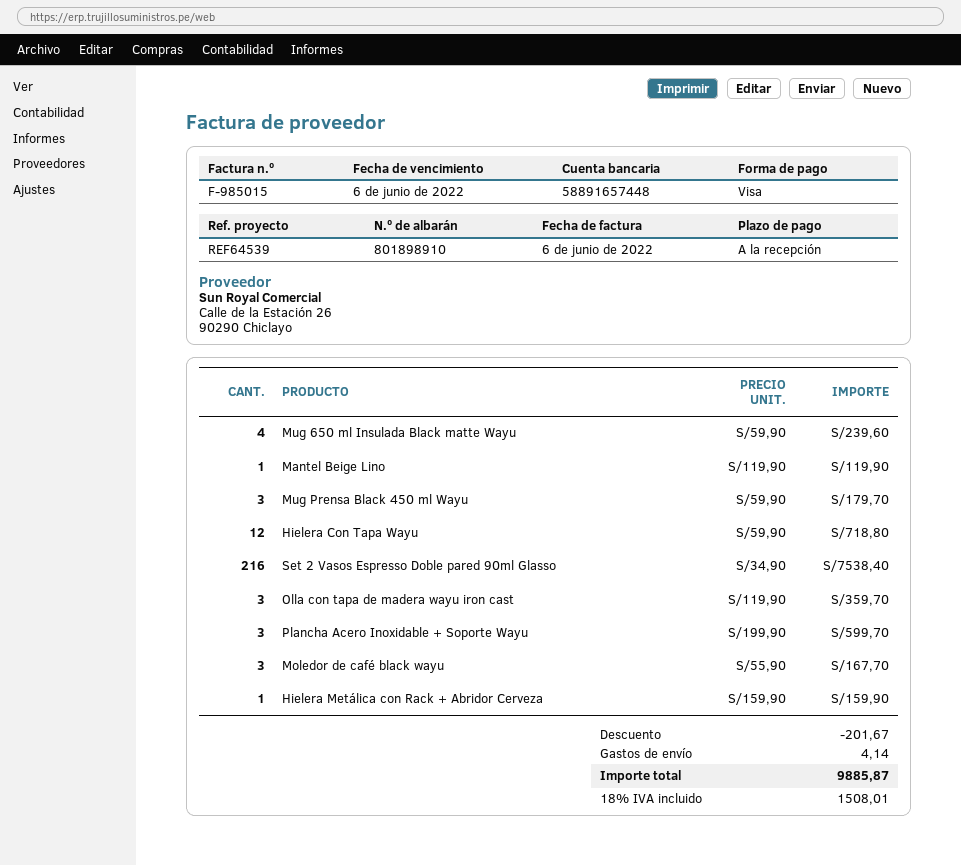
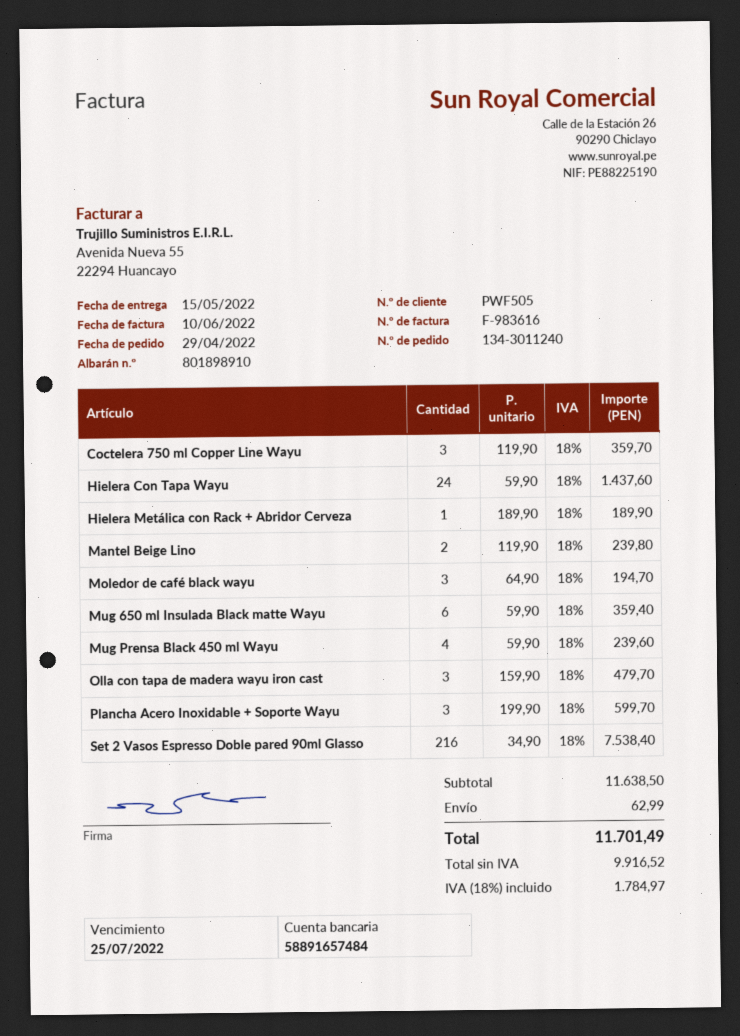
invoice number: F-985015 -> F-983616
invoice date: 2022-06-06 -> 2022-06-10
due date: 2022-06-06 -> 2022-07-25
bank account: 58891657448 -> 58891657484
Mug 650 ml Insulada Black matte Wayu: 4 x 59.90 = 239.60 -> 6 x 59.90 = 359.40
Mantel Beige Lino: 1 x 119.90 = 119.90 -> 2 x 119.90 = 239.80
Mug Prensa Black 450 ml Wayu: 3 x 59.90 = 179.70 -> 4 x 59.90 = 239.60
Hielera Con Tapa Wayu: 12 x 59.90 = 718.80 -> 24 x 59.90 = 1437.60
Olla con tapa de madera wayu iron cast: 3 x 119.90 = 359.70 -> 3 x 159.90 = 479.70
Moledor de café black wayu: 3 x 55.90 = 167.70 -> 3 x 64.90 = 194.70
Hielera Metálica con Rack + Abridor Cerveza: 1 x 159.90 = 159.90 -> 1 x 189.90 = 189.90
Coctelera 750 ml Copper Line Wayu: none -> 3 x 119.90 = 359.70
discount: 201.67 -> none
shipping: 4.14 -> 62.99
tax: 18% = 1508.01 -> 18% = 1784.97
total: 9885.87 -> 11701.49

